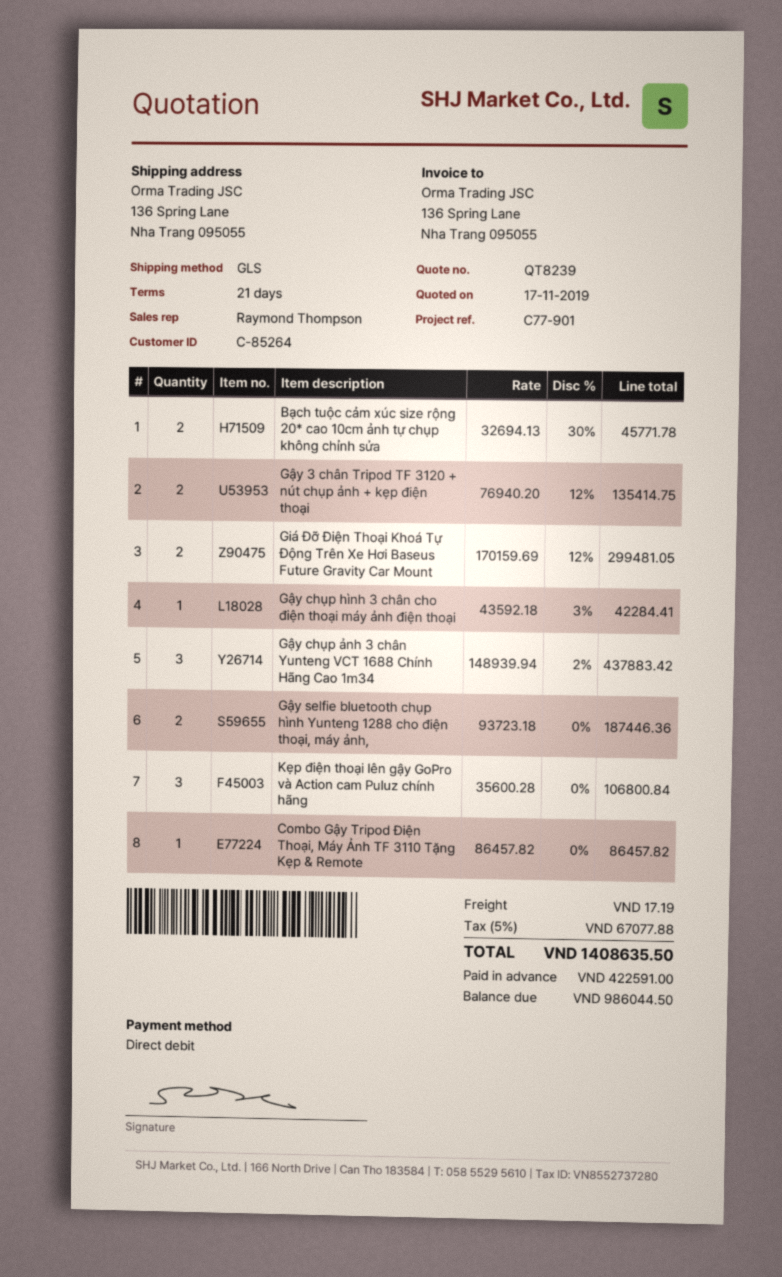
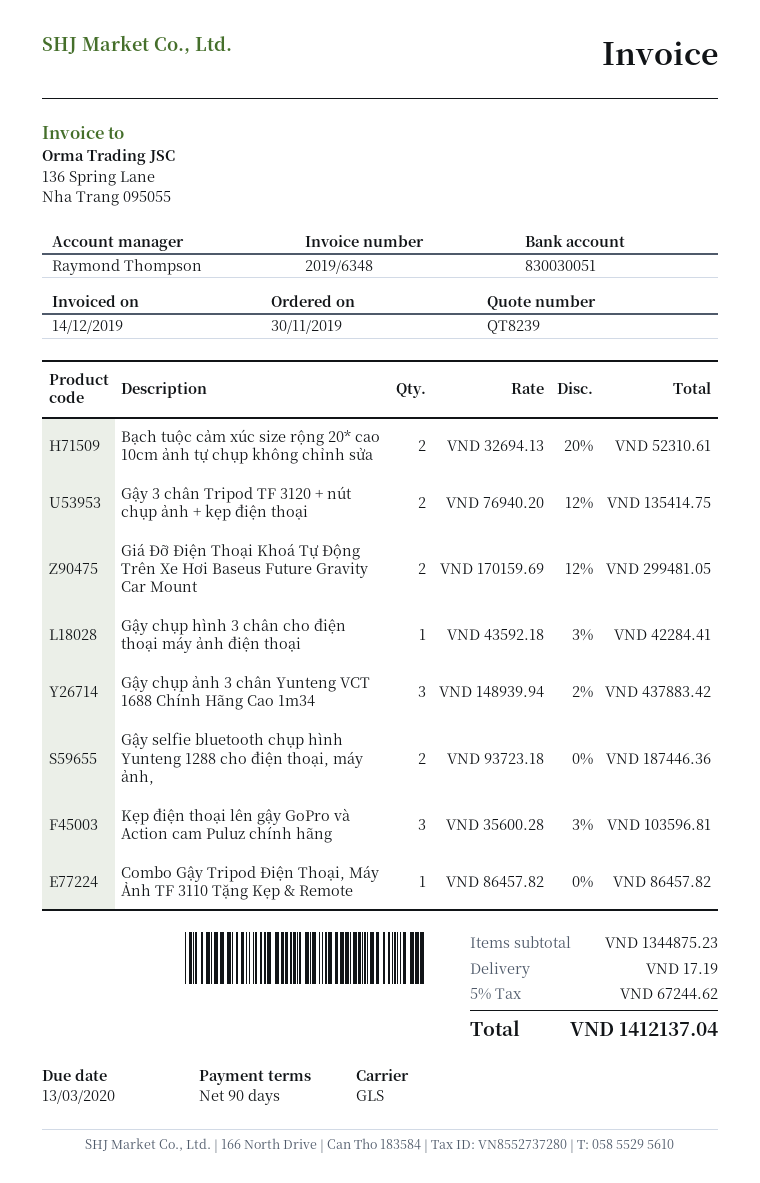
payment terms: 21 days -> 90 days
Bạch tuộc cảm xúc size rộng 20* cao 10cm ảnh tự chụp không chỉnh sửa: 2 x 32694.13 - 30% = 45771.78 -> 2 x 32694.13 - 20% = 52310.61
Kẹp điện thoại lên gậy GoPro và Action cam Puluz chính hãng: 3 x 35600.28 = 106800.84 -> 3 x 35600.28 - 3% = 103596.81
tax: 5% = 67077.88 -> 5% = 67244.62
total: 1408635.50 -> 1412137.04

